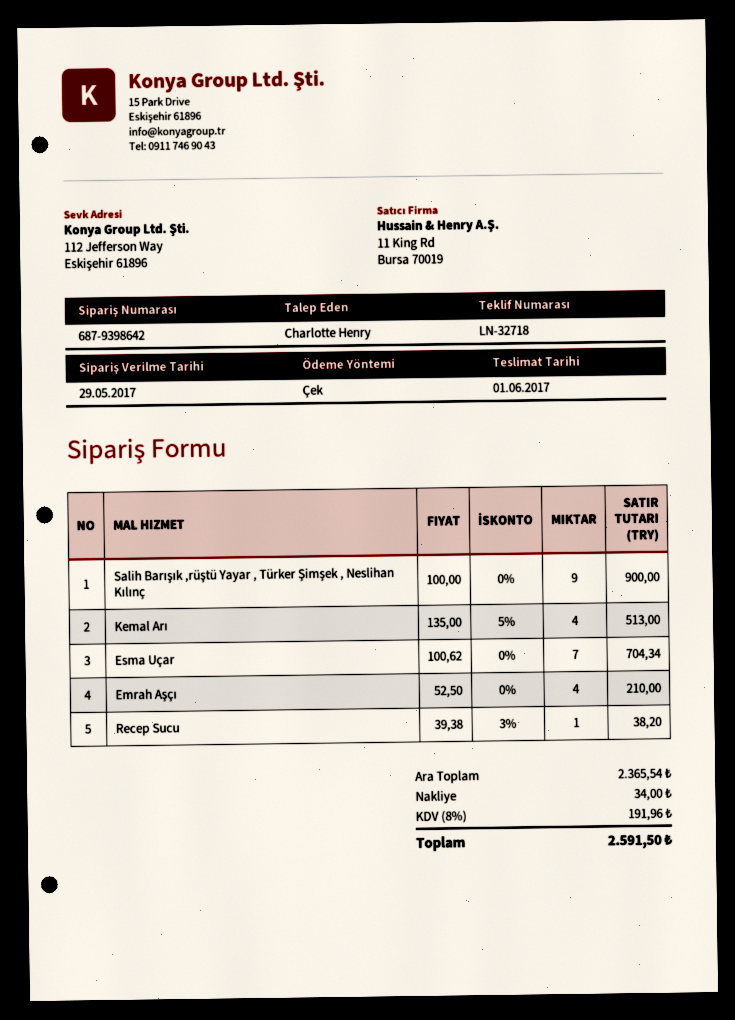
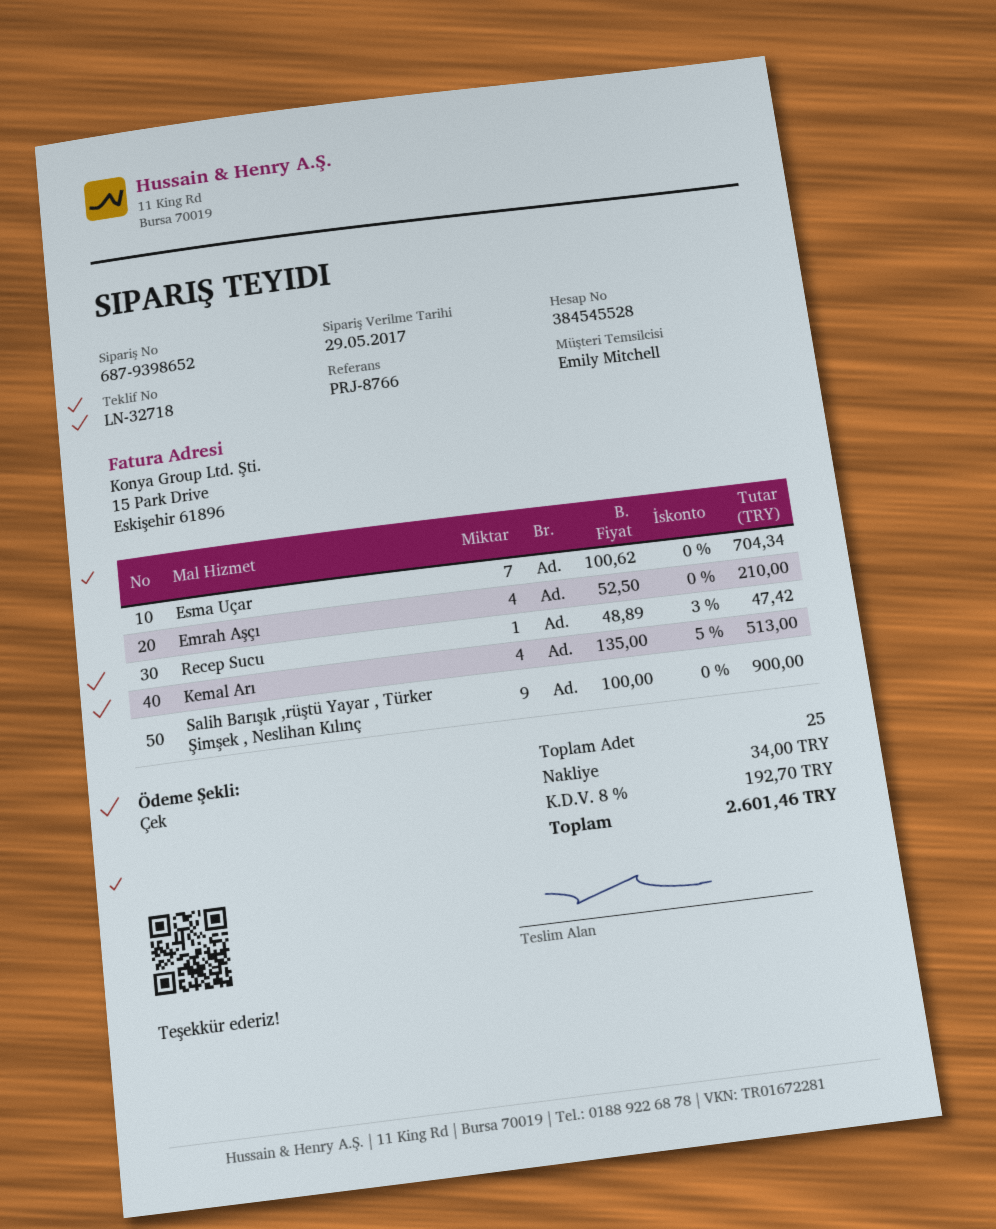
order number: 687-9398642 -> 687-9398652
Recep Sucu: 1 x 39.38 - 3% = 38.20 -> 1 x 48.89 - 3% = 47.42
tax: 8% = 191.96 -> 8% = 192.70
total: 2591.50 -> 2601.46

